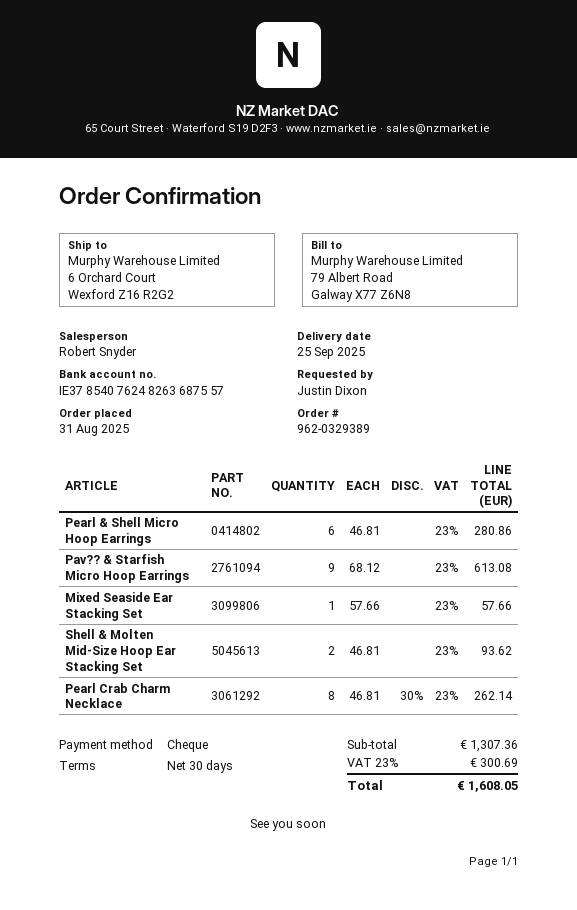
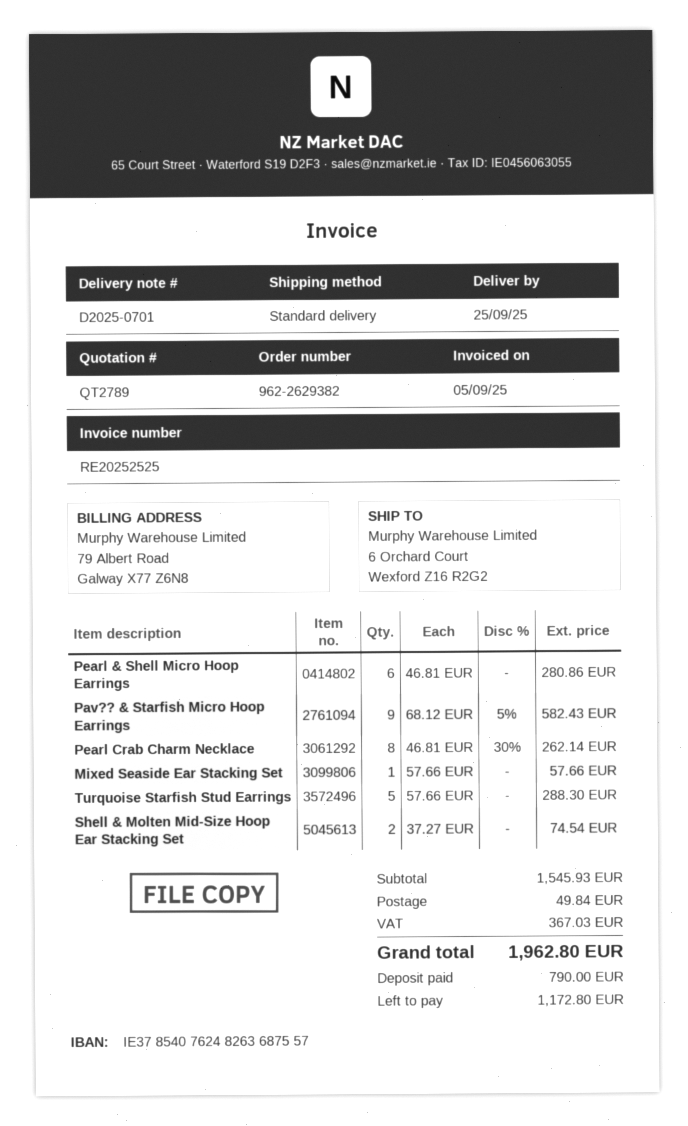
order number: 962-0329389 -> 962-2629382
Pav?? & Starfish Micro Hoop Earrings: 9 x 68.12 = 613.08 -> 9 x 68.12 - 5% = 582.43
Shell & Molten Mid-Size Hoop Ear Stacking Set: 2 x 46.81 = 93.62 -> 2 x 37.27 = 74.54
Turquoise Starfish Stud Earrings: none -> 5 x 57.66 = 288.30
subtotal: 1307.36 -> 1545.93
shipping: none -> 49.84
tax: 300.69 -> 367.03
total: 1608.05 -> 1962.80

